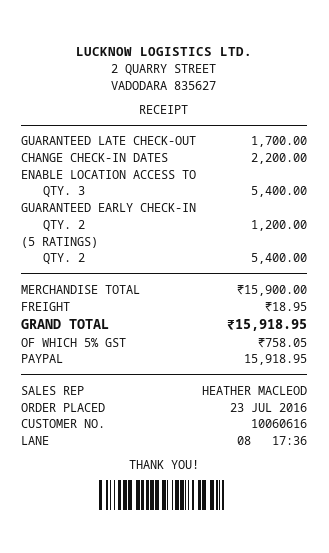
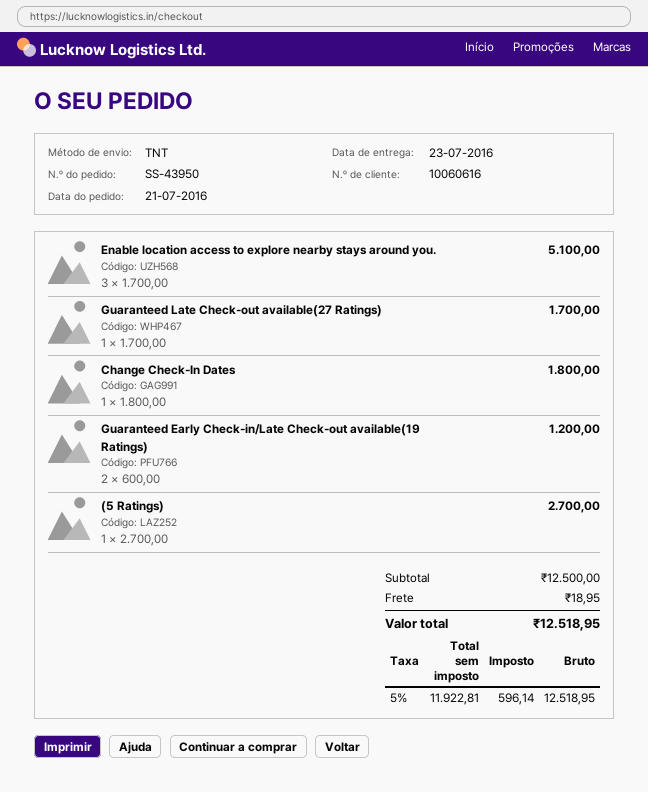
order date: 2016-07-23 -> 2016-07-21
CHANGE CHECK-IN DATES: 1 for 2200.00 -> 1 for 1800.00
ENABLE LOCATION ACCESS TO: 3 for 5400.00 -> 3 for 5100.00
(5 RATINGS): 2 for 5400.00 -> 1 for 2700.00
subtotal: 15900.00 -> 12500.00
tax: 5% = 758.05 -> 5% = 596.14
total: 15918.95 -> 12518.95

